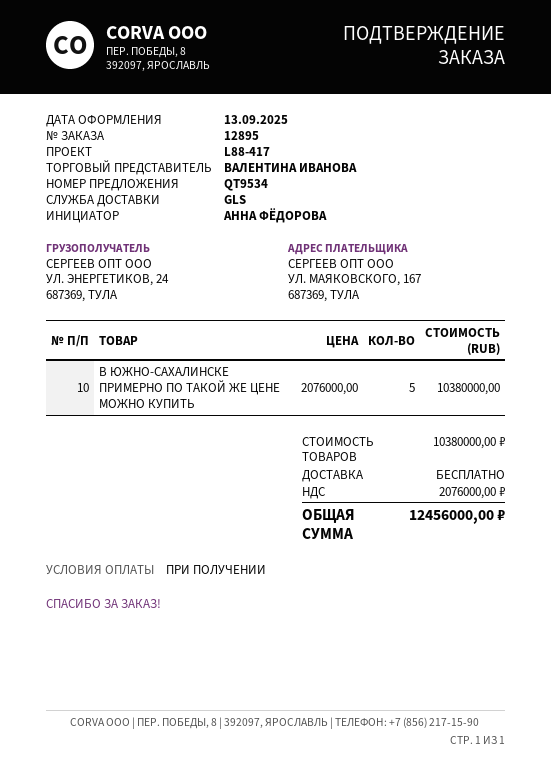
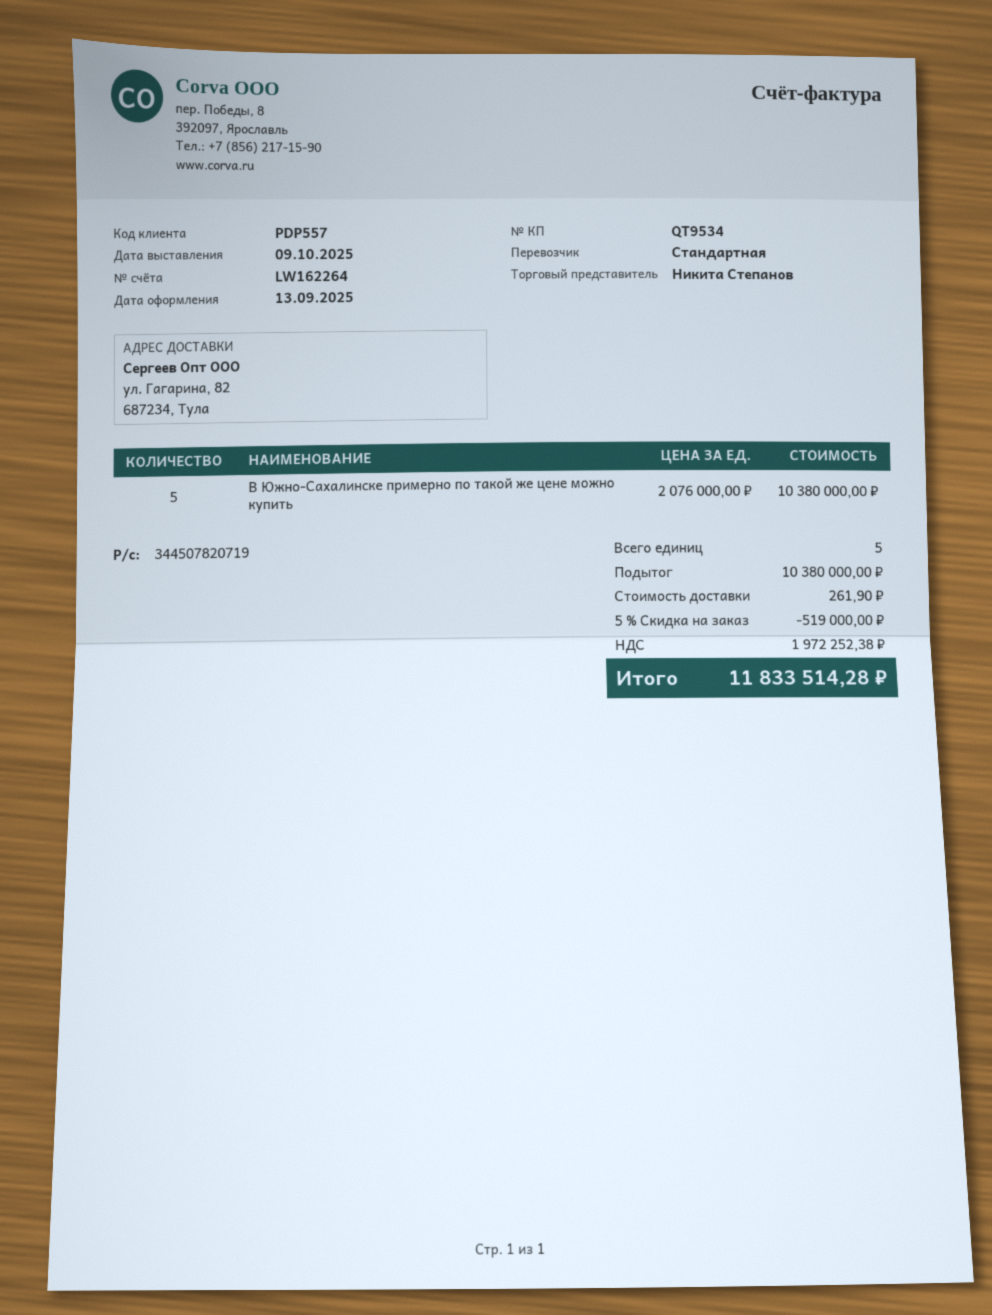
sales rep: ВАЛЕНТИНА ИВАНОВА -> Никита Степанов
shipping method: GLS -> standard
ship to: УЛ. ЭНЕРГЕТИКОВ, 24, 687369, ТУЛА -> ул. Гагарина, 82, 687234, Тула
discount: none -> 5% = 519000.00
shipping: 0.00 -> 261.90
tax: 2076000.00 -> 1972252.38
total: 12456000.00 -> 11833514.28

